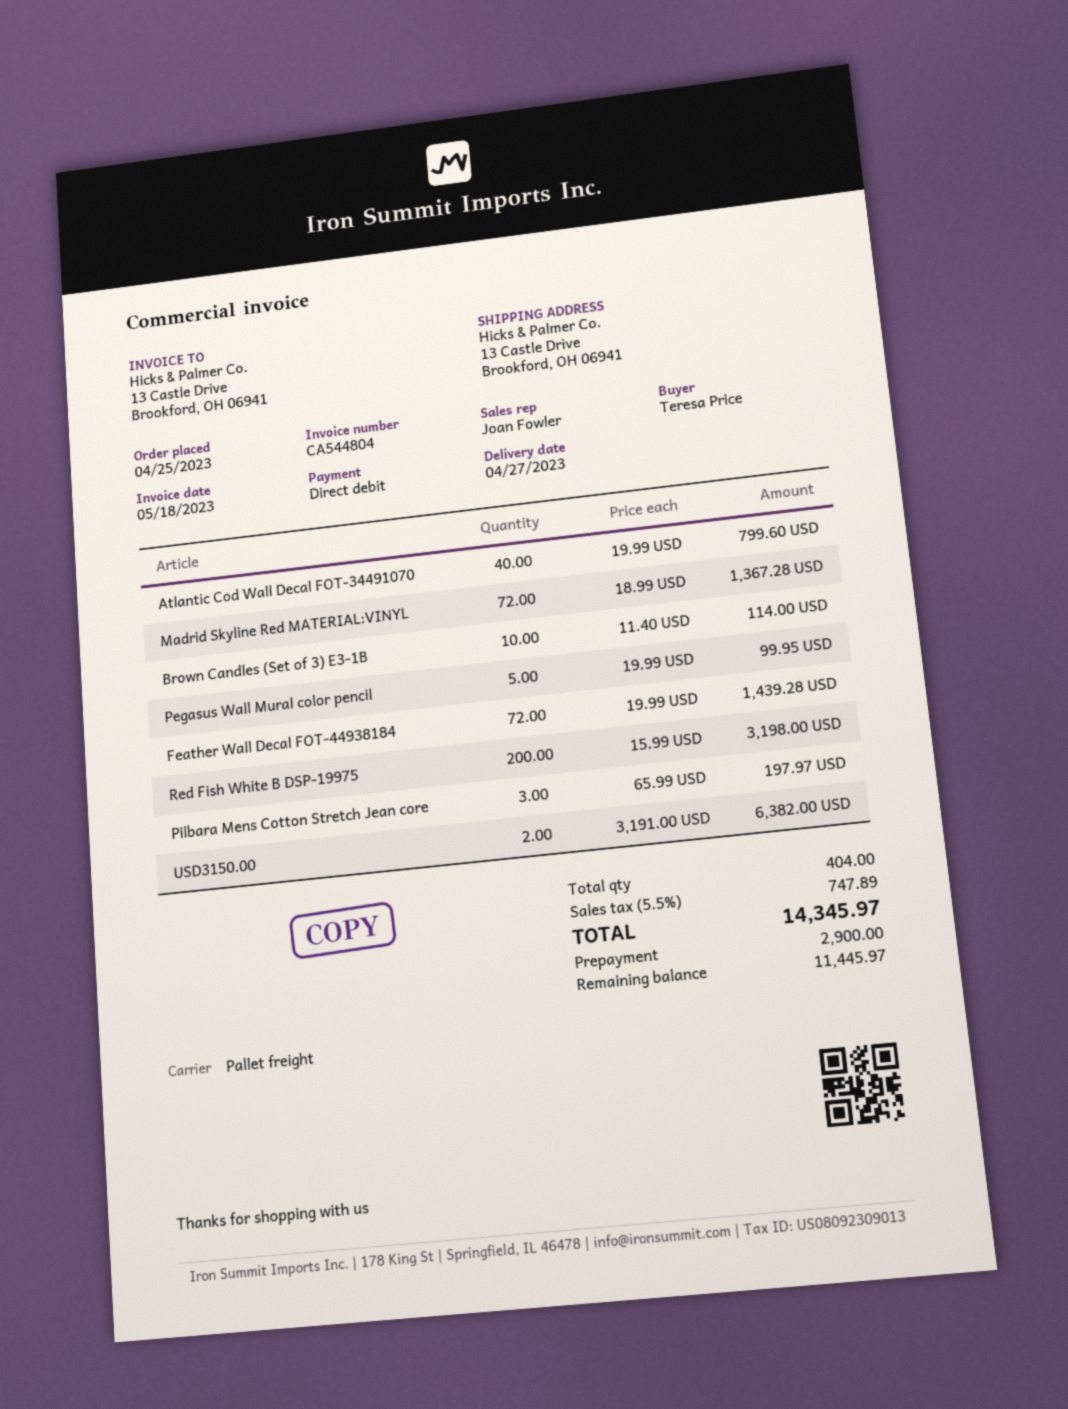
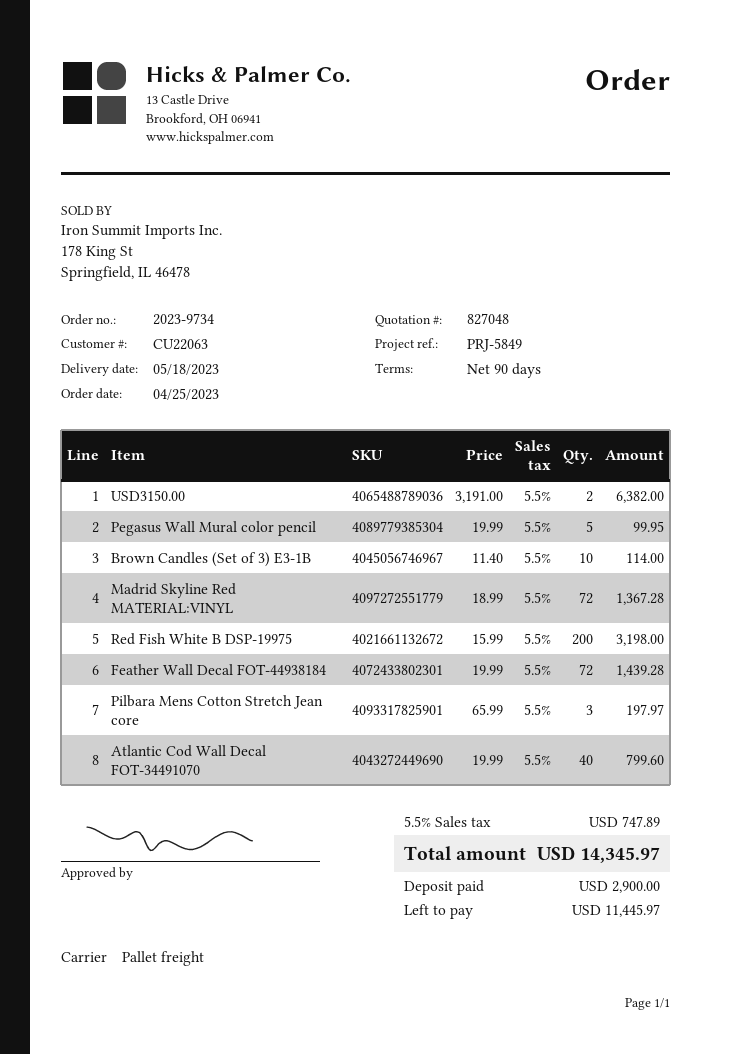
delivery date: 2023-04-27 -> 2023-05-18

